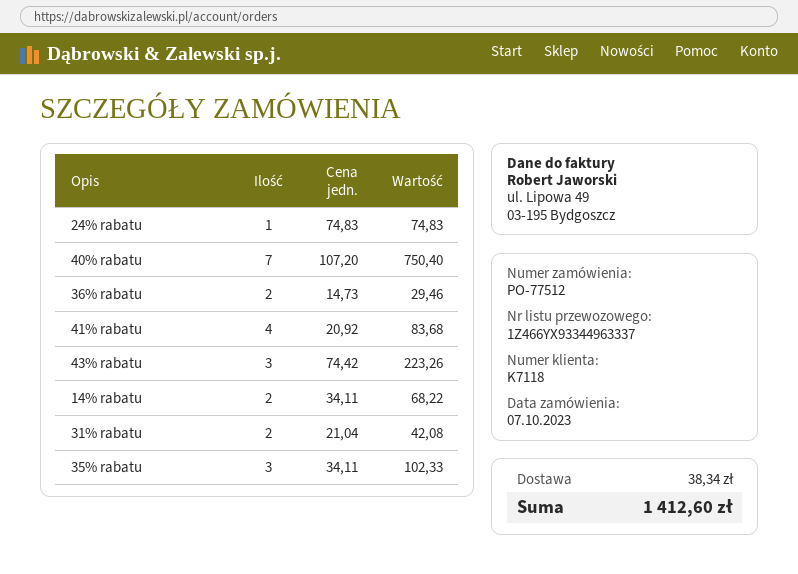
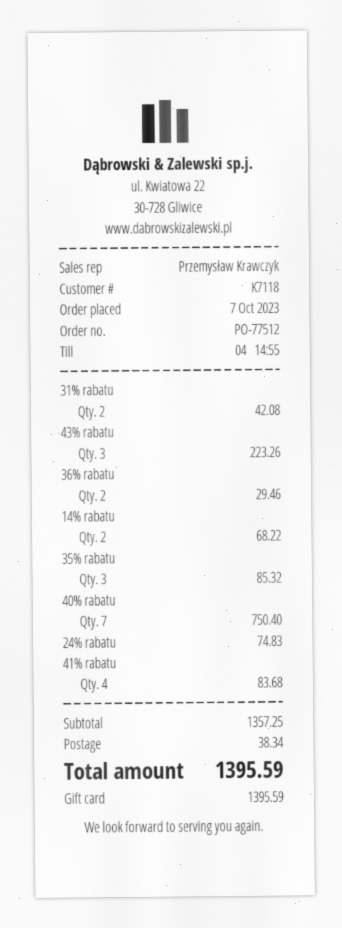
35% rabatu: 3 for 102.33 -> 3 for 85.32
total: 1412.60 -> 1395.59

